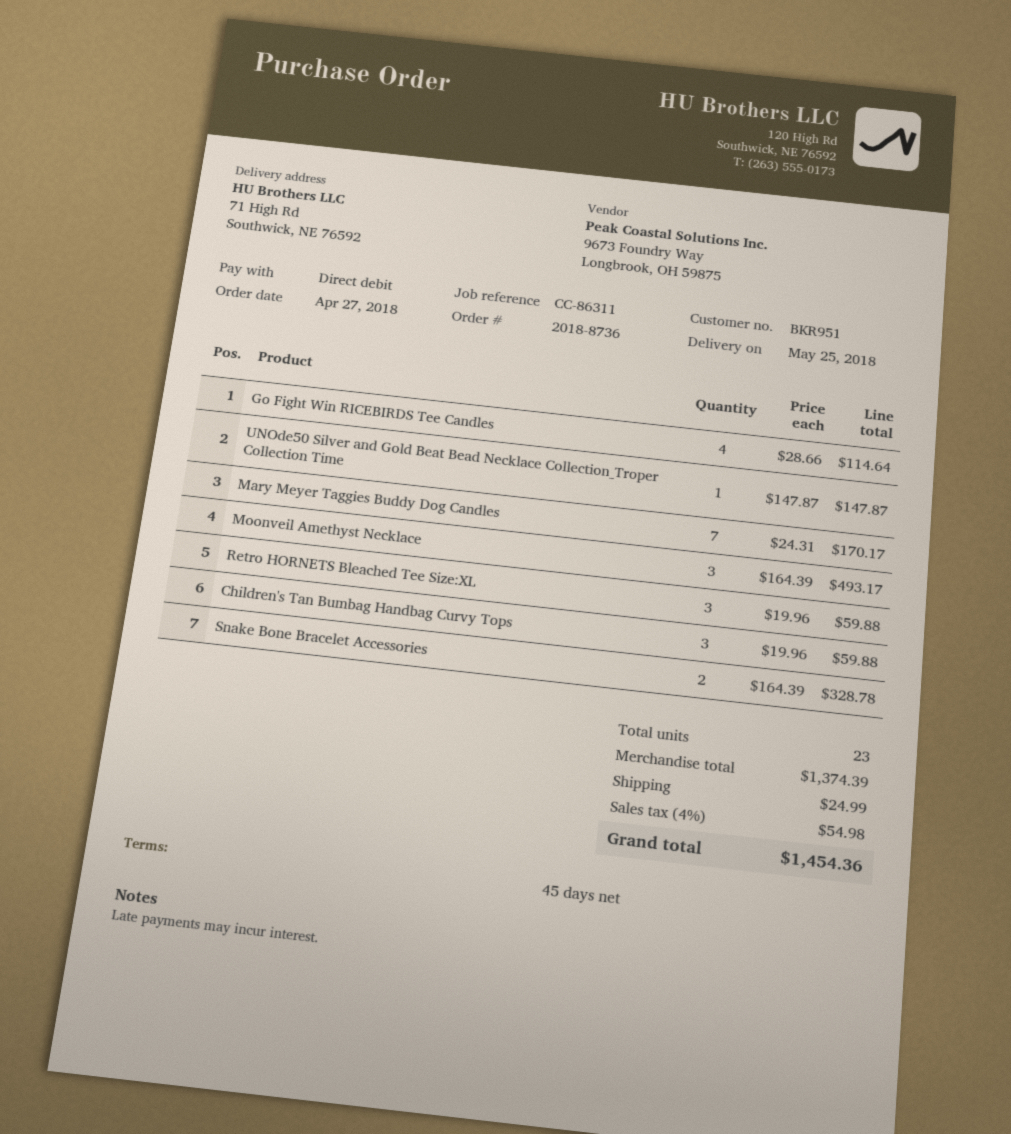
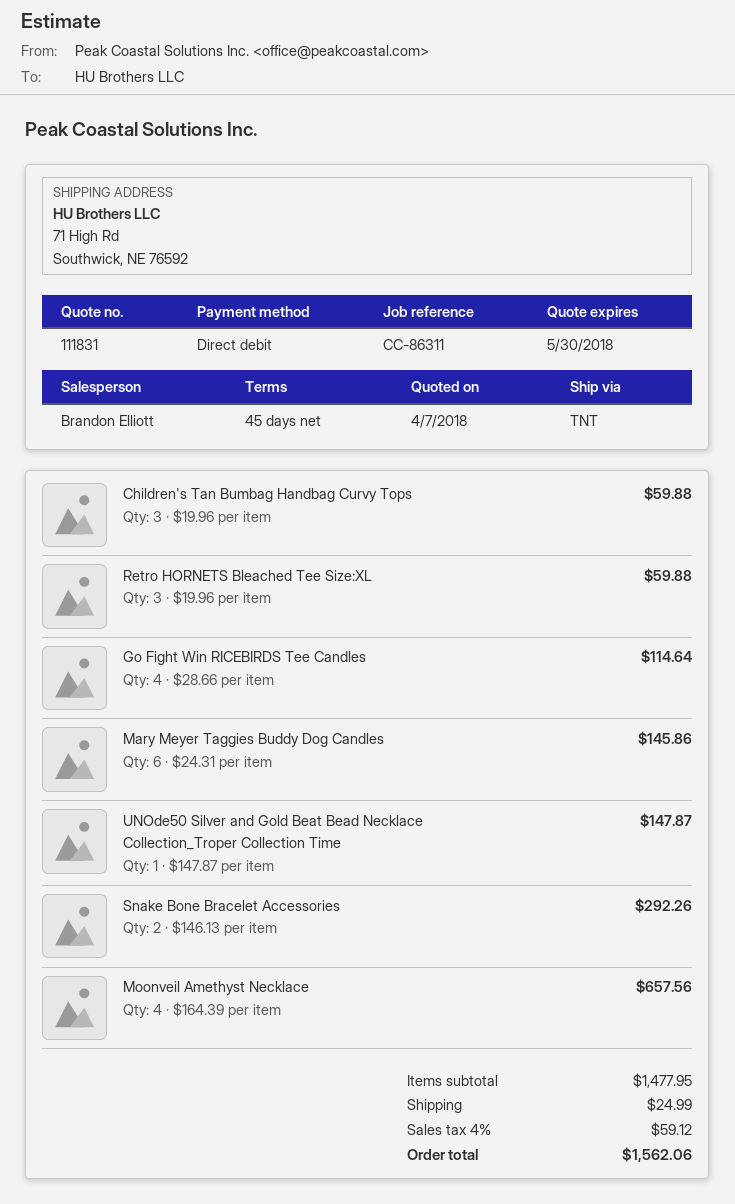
Mary Meyer Taggies Buddy Dog Candles: 7 x 24.31 = 170.17 -> 6 x 24.31 = 145.86
Moonveil Amethyst Necklace: 3 x 164.39 = 493.17 -> 4 x 164.39 = 657.56
Snake Bone Bracelet Accessories: 2 x 164.39 = 328.78 -> 2 x 146.13 = 292.26
subtotal: 1374.39 -> 1477.95
tax: 4% = 54.98 -> 4% = 59.12
total: 1454.36 -> 1562.06

